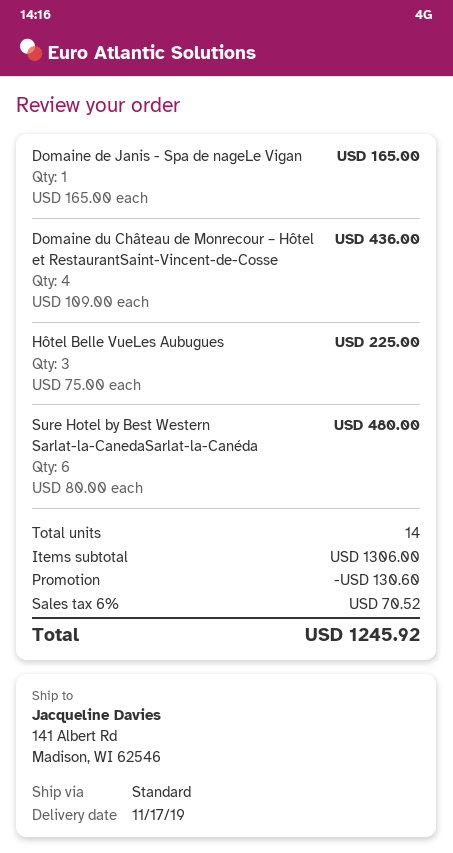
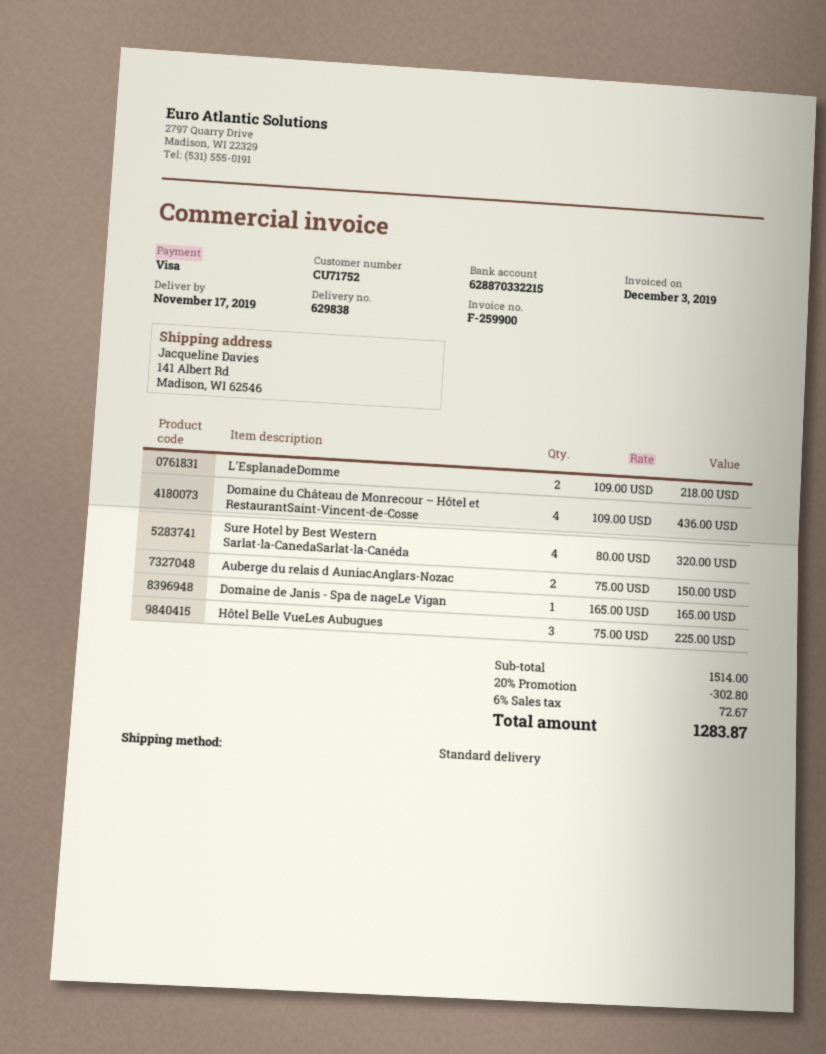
Sure Hotel by Best Western Sarlat-la-CanedaSarlat-la-Canéda: 6 x 80.00 = 480.00 -> 4 x 80.00 = 320.00
L'EsplanadeDomme: none -> 2 x 109.00 = 218.00
Auberge du relais d AuniacAnglars-Nozac: none -> 2 x 75.00 = 150.00
subtotal: 1306.00 -> 1514.00
discount: 130.60 -> 302.80
tax: 6% = 70.52 -> 6% = 72.67
total: 1245.92 -> 1283.87

